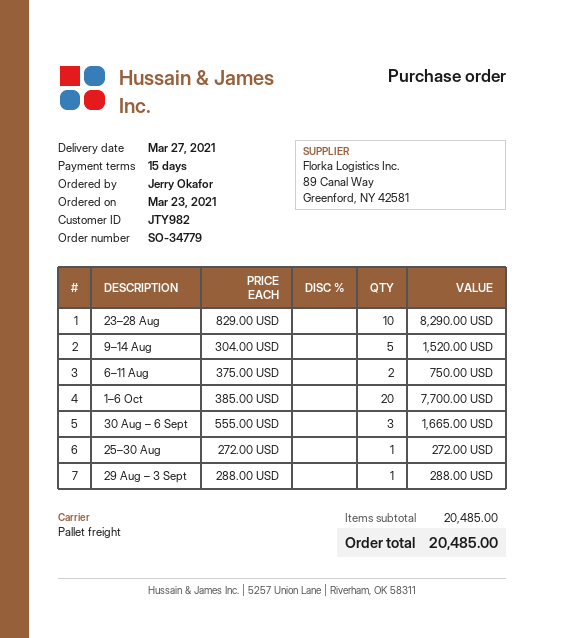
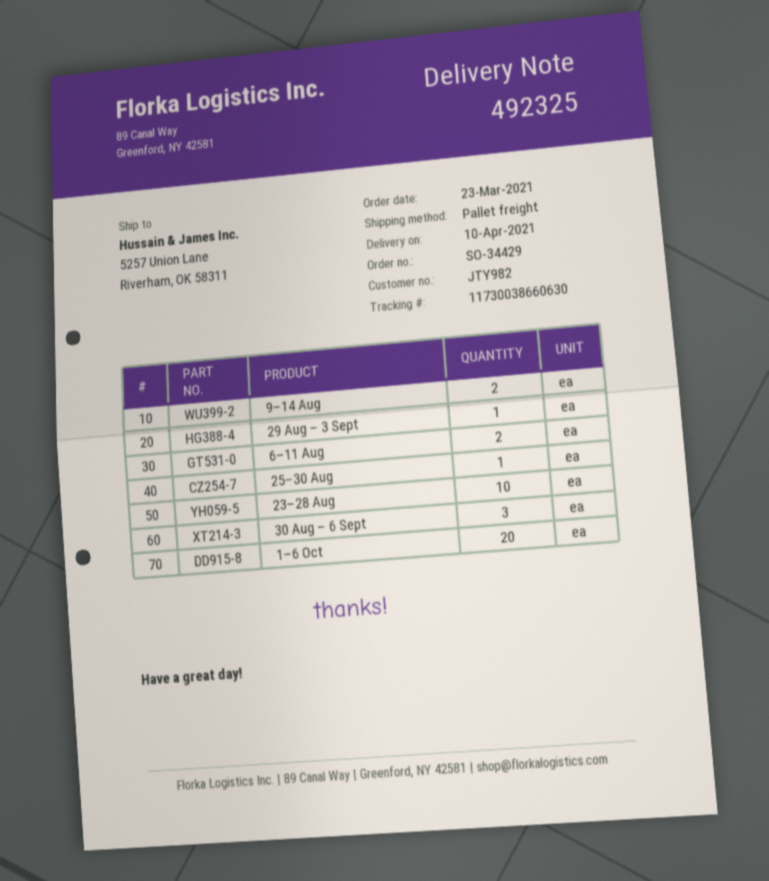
order number: SO-34779 -> SO-34429
delivery date: 2021-03-27 -> 2021-04-10
9–14 Aug: 5 -> 2

